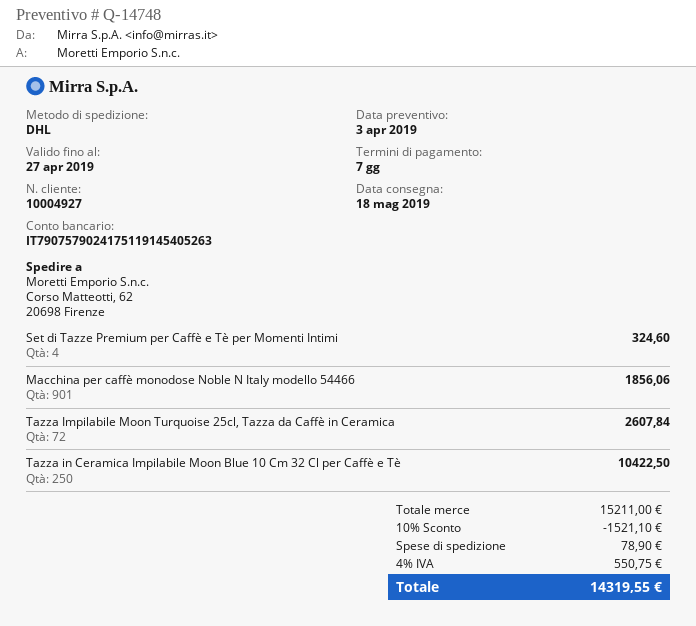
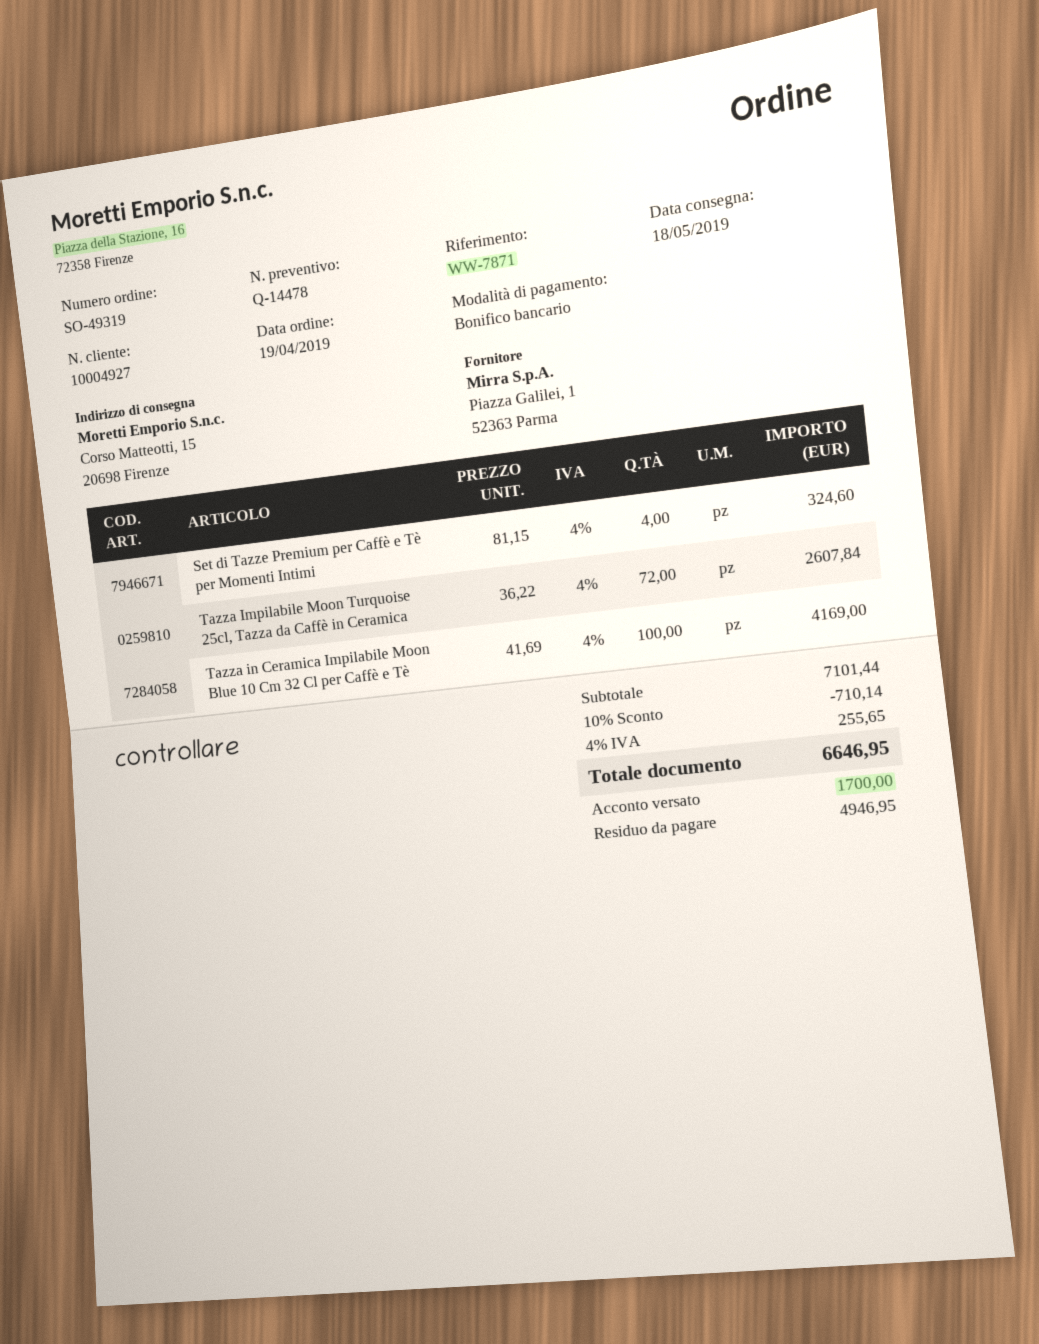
quote number: Q-14748 -> Q-14478
ship to: Corso Matteotti, 62, 20698 Firenze -> Corso Matteotti, 15, 20698 Firenze
Macchina per caffè monodose Noble N Italy modello 54466: 901 for 1856.06 -> none
Tazza in Ceramica Impilabile Moon Blue 10 Cm 32 Cl per Caffè e Tè: 250 for 10422.50 -> 100 for 4169.00
subtotal: 15211.00 -> 7101.44
discount: 10% = 1521.10 -> 10% = 710.14
shipping: 78.90 -> none
tax: 4% = 550.75 -> 4% = 255.65
total: 14319.55 -> 6646.95

